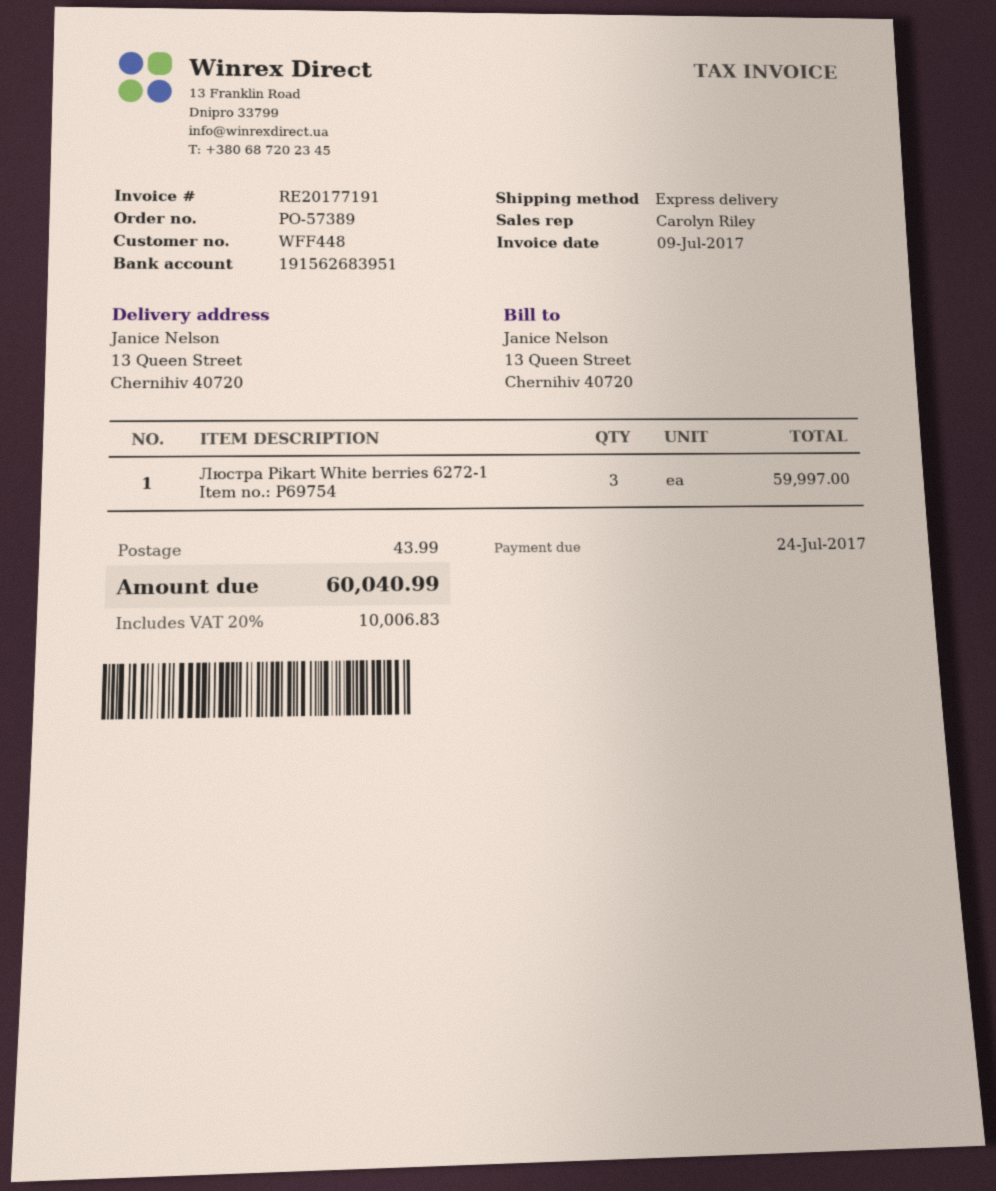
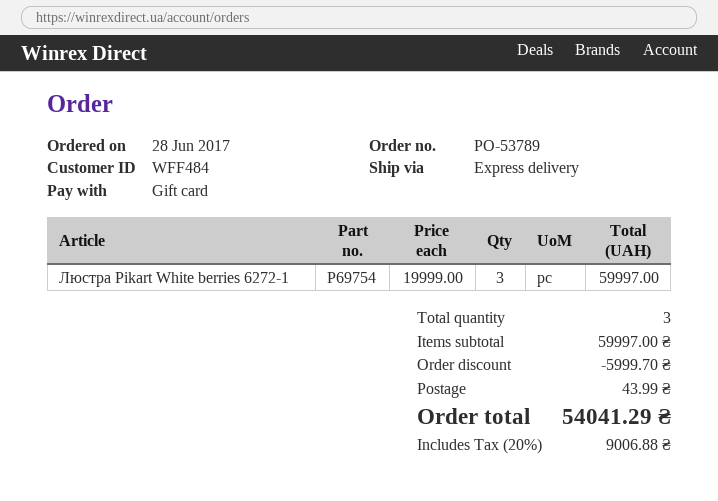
order number: PO-57389 -> PO-53789
customer number: WFF448 -> WFF484
discount: none -> 5999.70
tax: 20% = 10006.83 -> 20% = 9006.88
total: 60040.99 -> 54041.29

